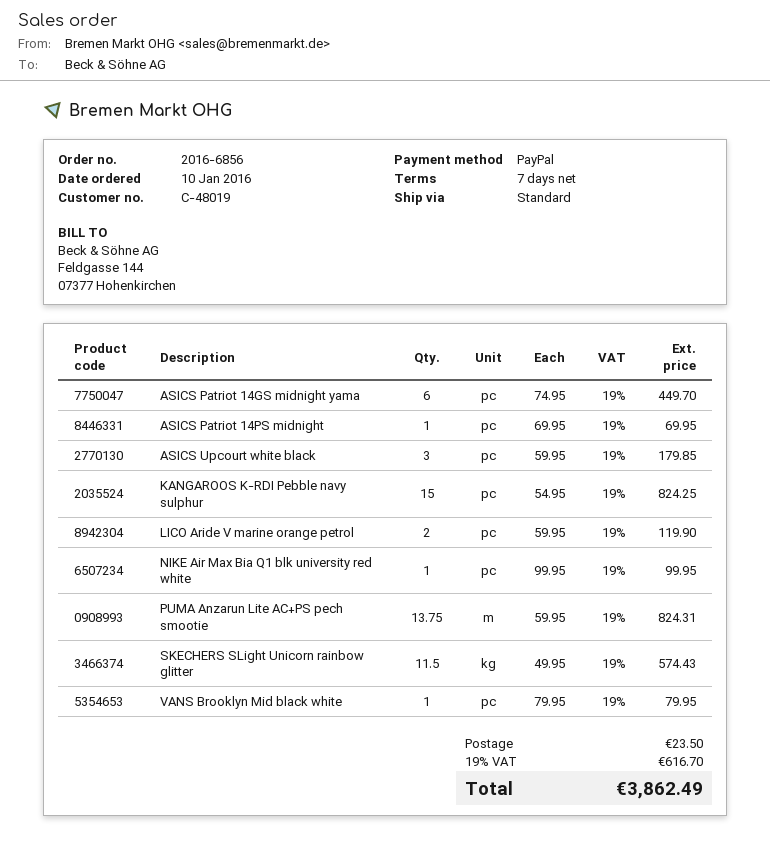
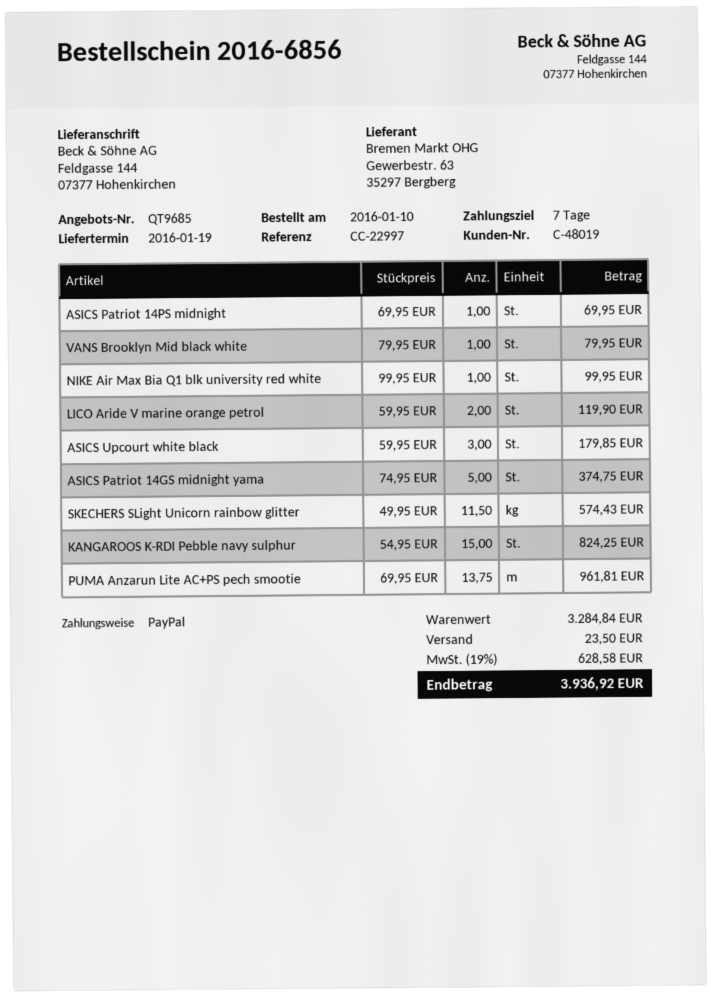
ASICS Patriot 14GS midnight yama: 6 x 74.95 = 449.70 -> 5 x 74.95 = 374.75
PUMA Anzarun Lite AC+PS pech smootie: 13.75 x 59.95 = 824.31 -> 13.75 x 69.95 = 961.81
tax: 19% = 616.70 -> 19% = 628.58
total: 3862.49 -> 3936.92

